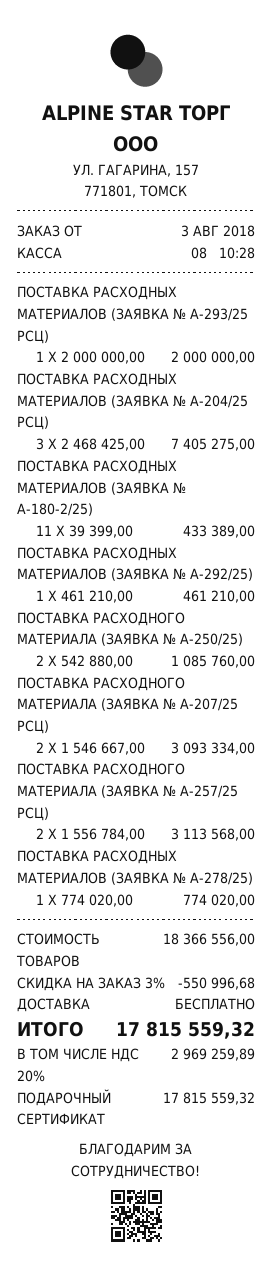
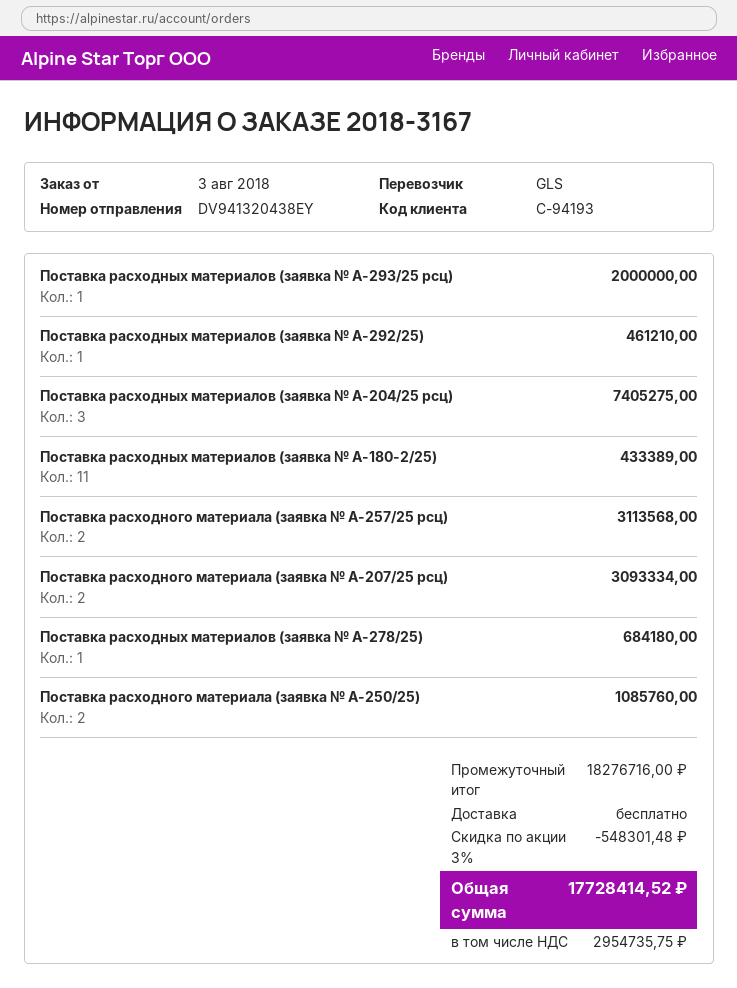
ПОСТАВКА РАСХОДНЫХ МАТЕРИАЛОВ (ЗАЯВКА № А-278/25): 1 for 774020.00 -> 1 for 684180.00
subtotal: 18366556.00 -> 18276716.00
discount: 3% = 550996.68 -> 3% = 548301.48
tax: 2969259.89 -> 2954735.75
total: 17815559.32 -> 17728414.52

